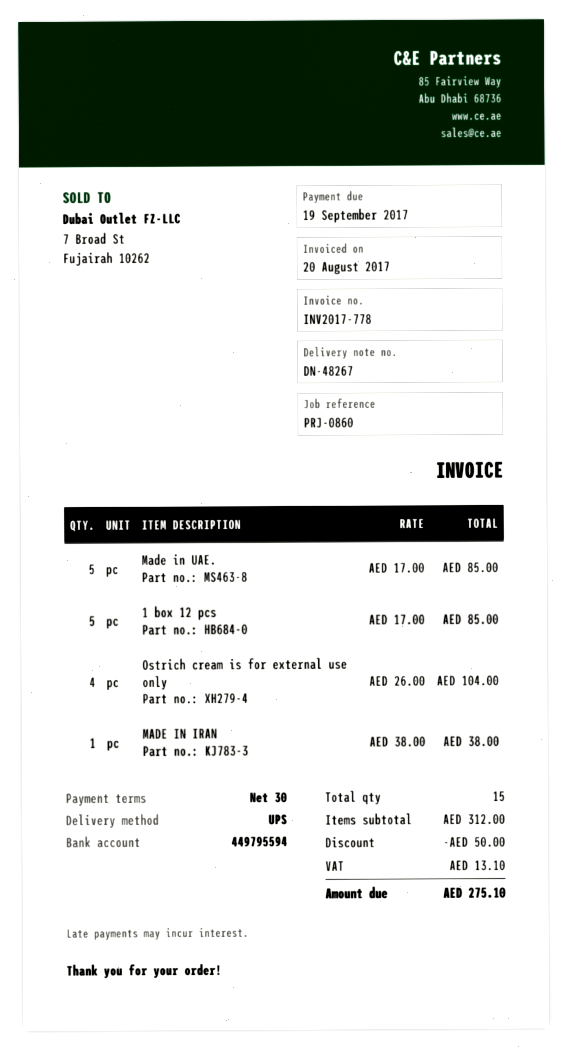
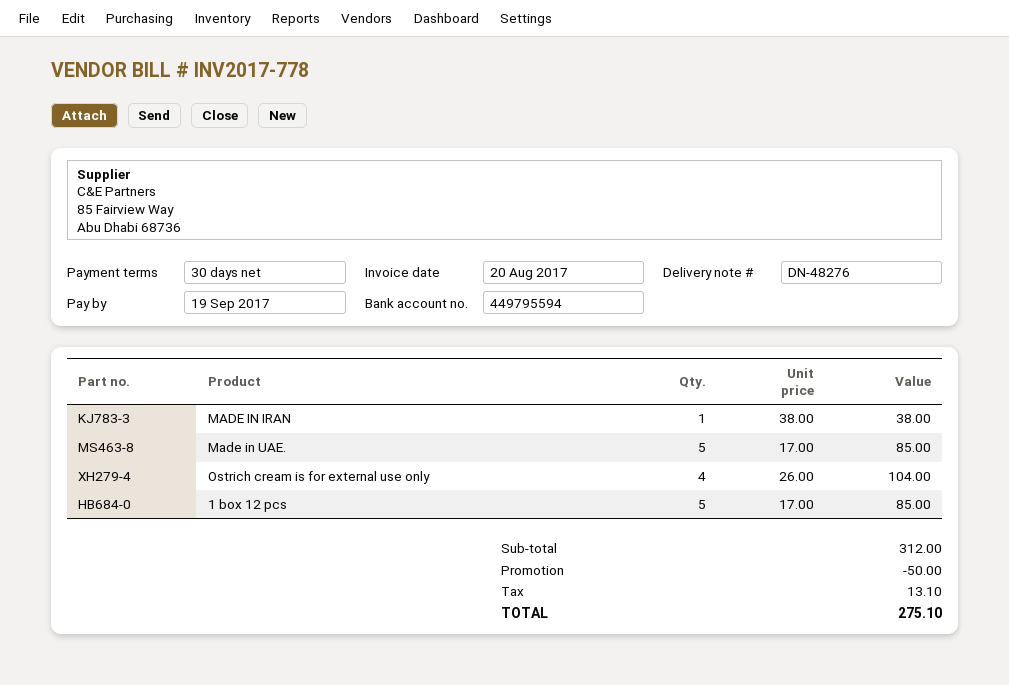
delivery note number: DN-48267 -> DN-48276

